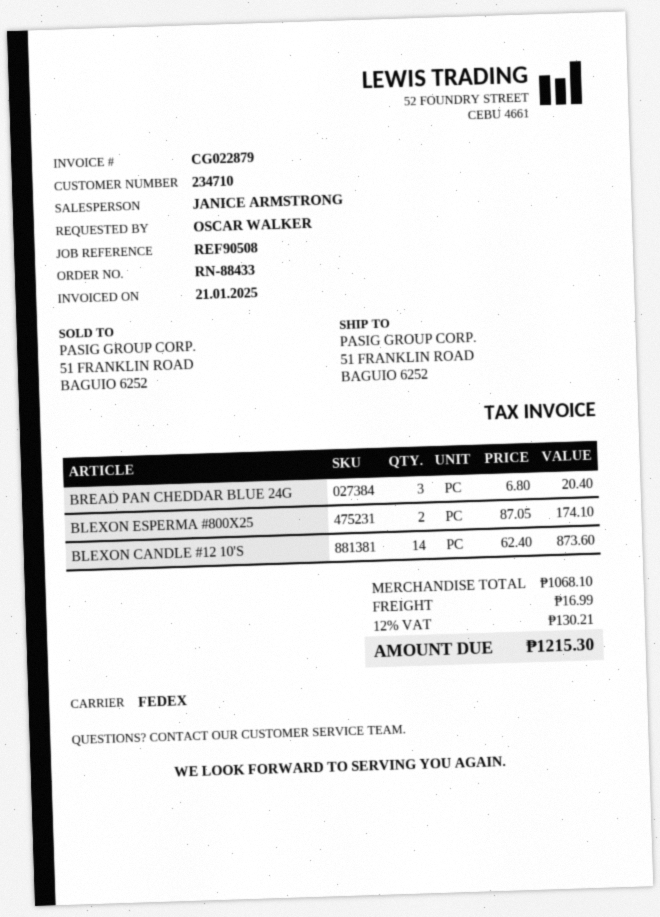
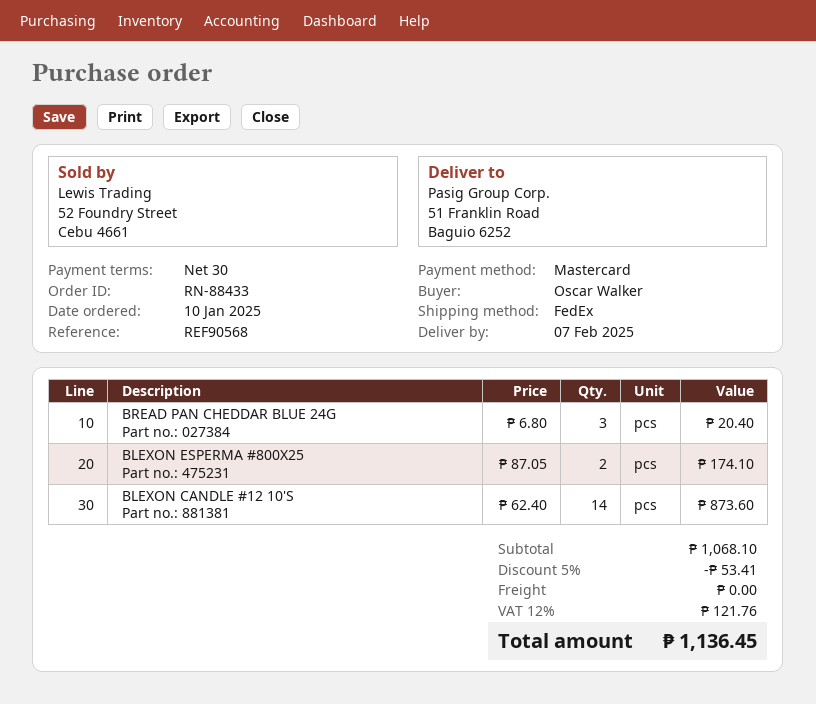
reference: REF90508 -> REF90568
discount: none -> 5% = 53.41
shipping: 16.99 -> 0.00
tax: 12% = 130.21 -> 12% = 121.76
total: 1215.30 -> 1136.45

